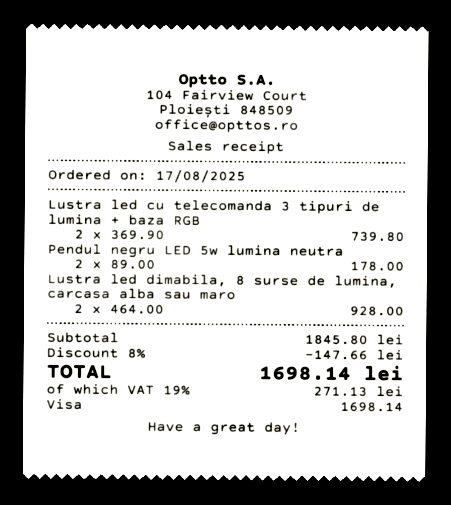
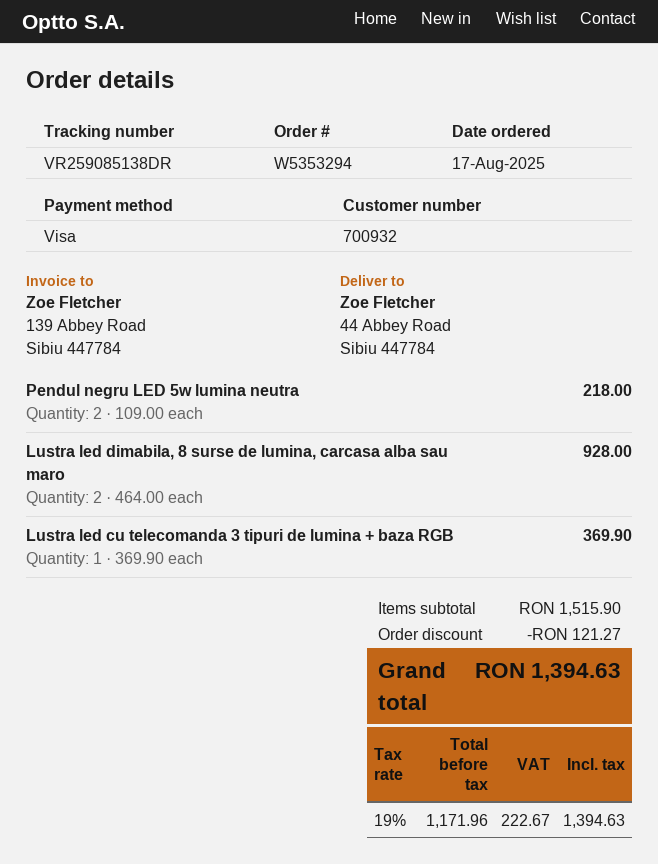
Lustra led cu telecomanda 3 tipuri de lumina + baza RGB: 2 x 369.90 = 739.80 -> 1 x 369.90 = 369.90
Pendul negru LED 5w lumina neutra: 2 x 89.00 = 178.00 -> 2 x 109.00 = 218.00
subtotal: 1845.80 -> 1515.90
discount: 147.66 -> 121.27
tax: 19% = 271.13 -> 19% = 222.67
total: 1698.14 -> 1394.63

